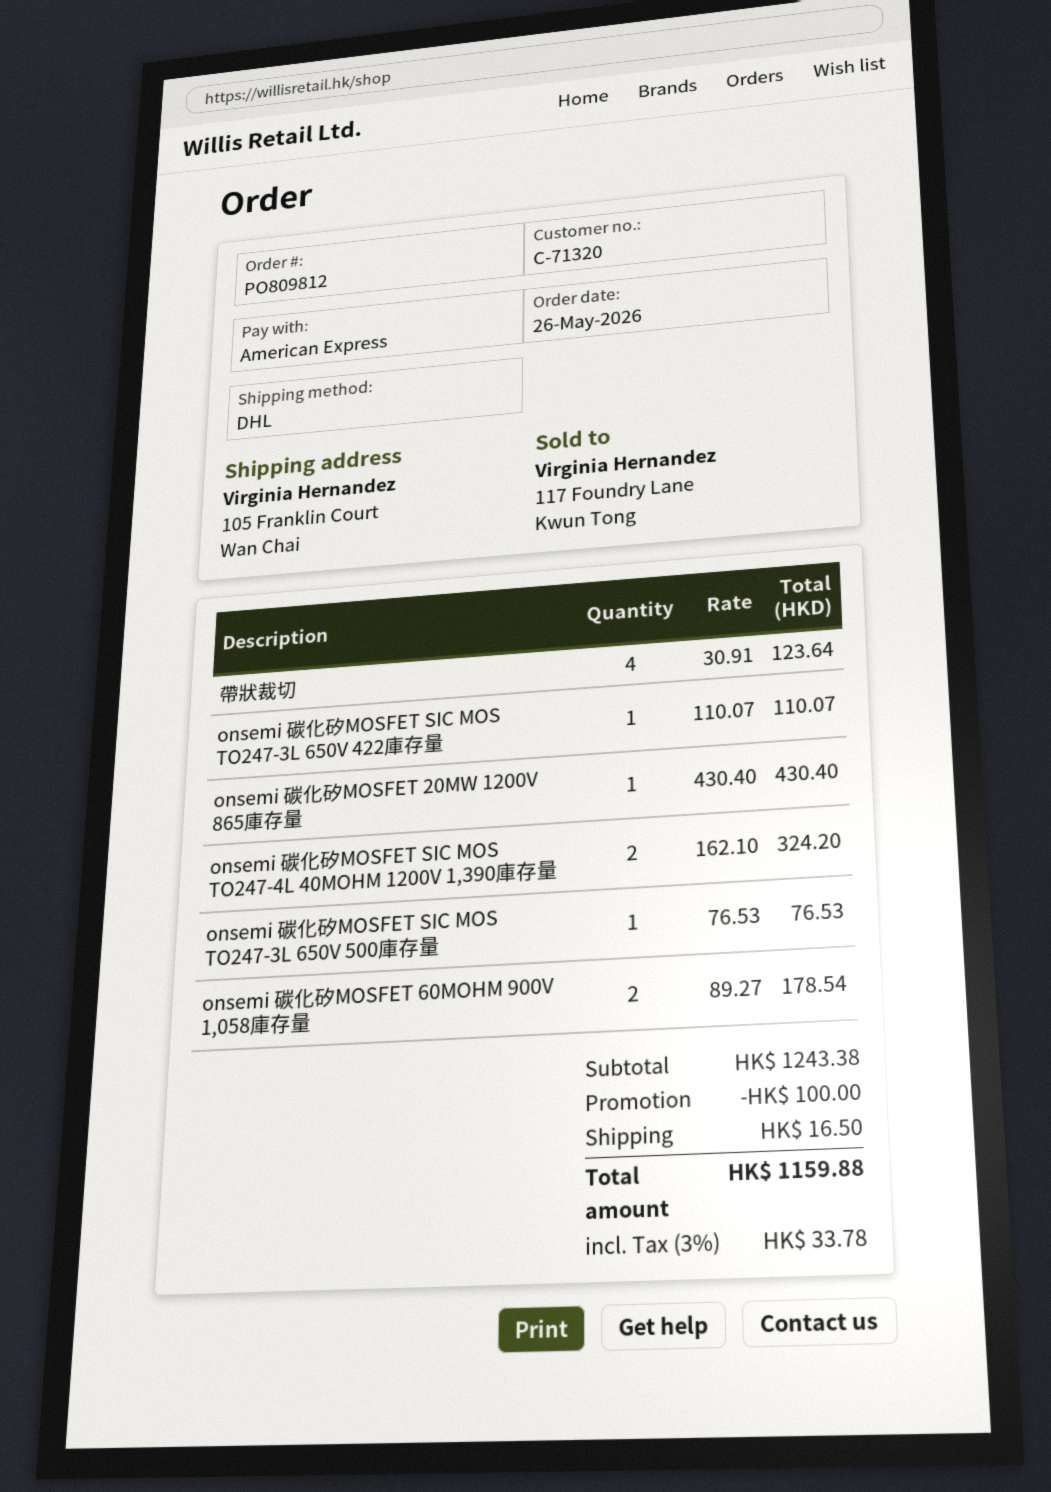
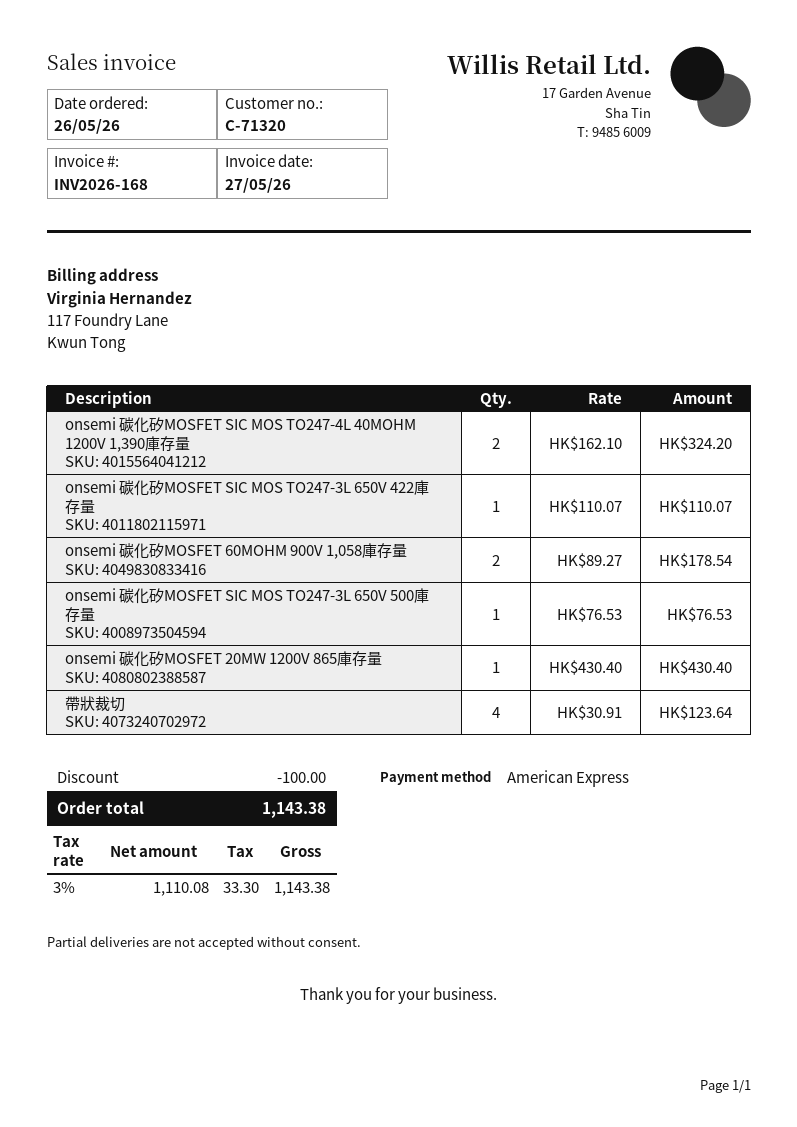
shipping: 16.50 -> none
tax: 3% = 33.78 -> 3% = 33.30
total: 1159.88 -> 1143.38

